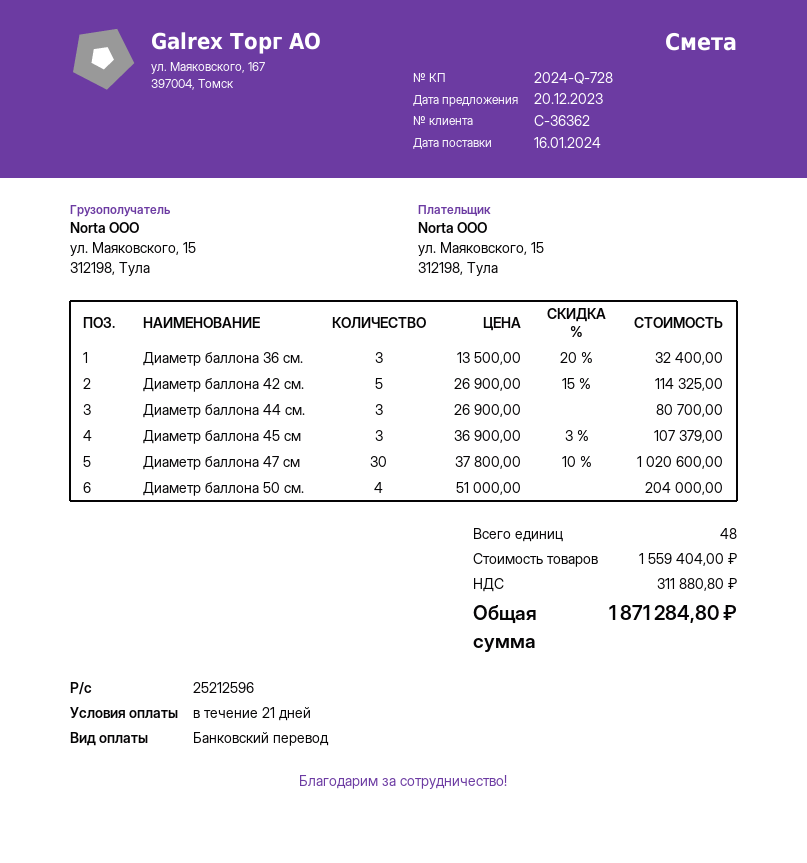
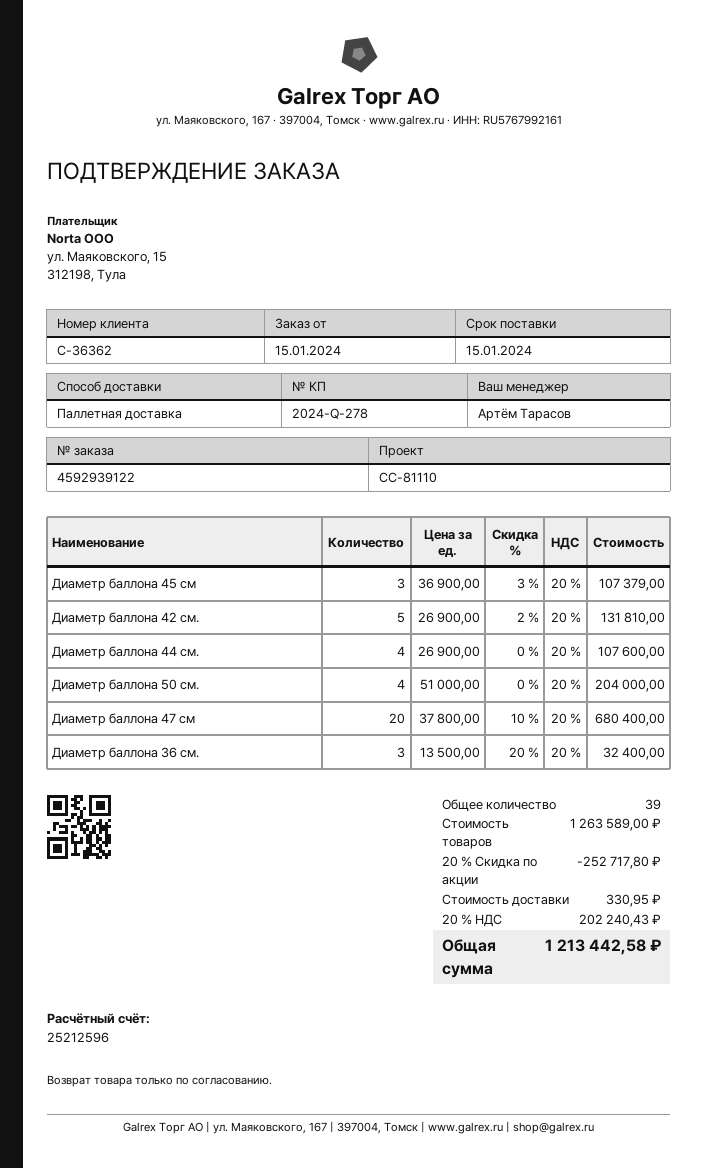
quote number: 2024-Q-728 -> 2024-Q-278
delivery date: 2024-01-16 -> 2024-01-15
Диаметр баллона 42 см.: 5 x 26900.00 - 15% = 114325.00 -> 5 x 26900.00 - 2% = 131810.00
Диаметр баллона 44 см.: 3 x 26900.00 = 80700.00 -> 4 x 26900.00 = 107600.00
Диаметр баллона 47 см: 30 x 37800.00 - 10% = 1020600.00 -> 20 x 37800.00 - 10% = 680400.00
total quantity: 48 -> 39
subtotal: 1559404.00 -> 1263589.00
discount: none -> 20% = 252717.80
shipping: none -> 330.95
tax: 311880.80 -> 202240.43
total: 1871284.80 -> 1213442.58

